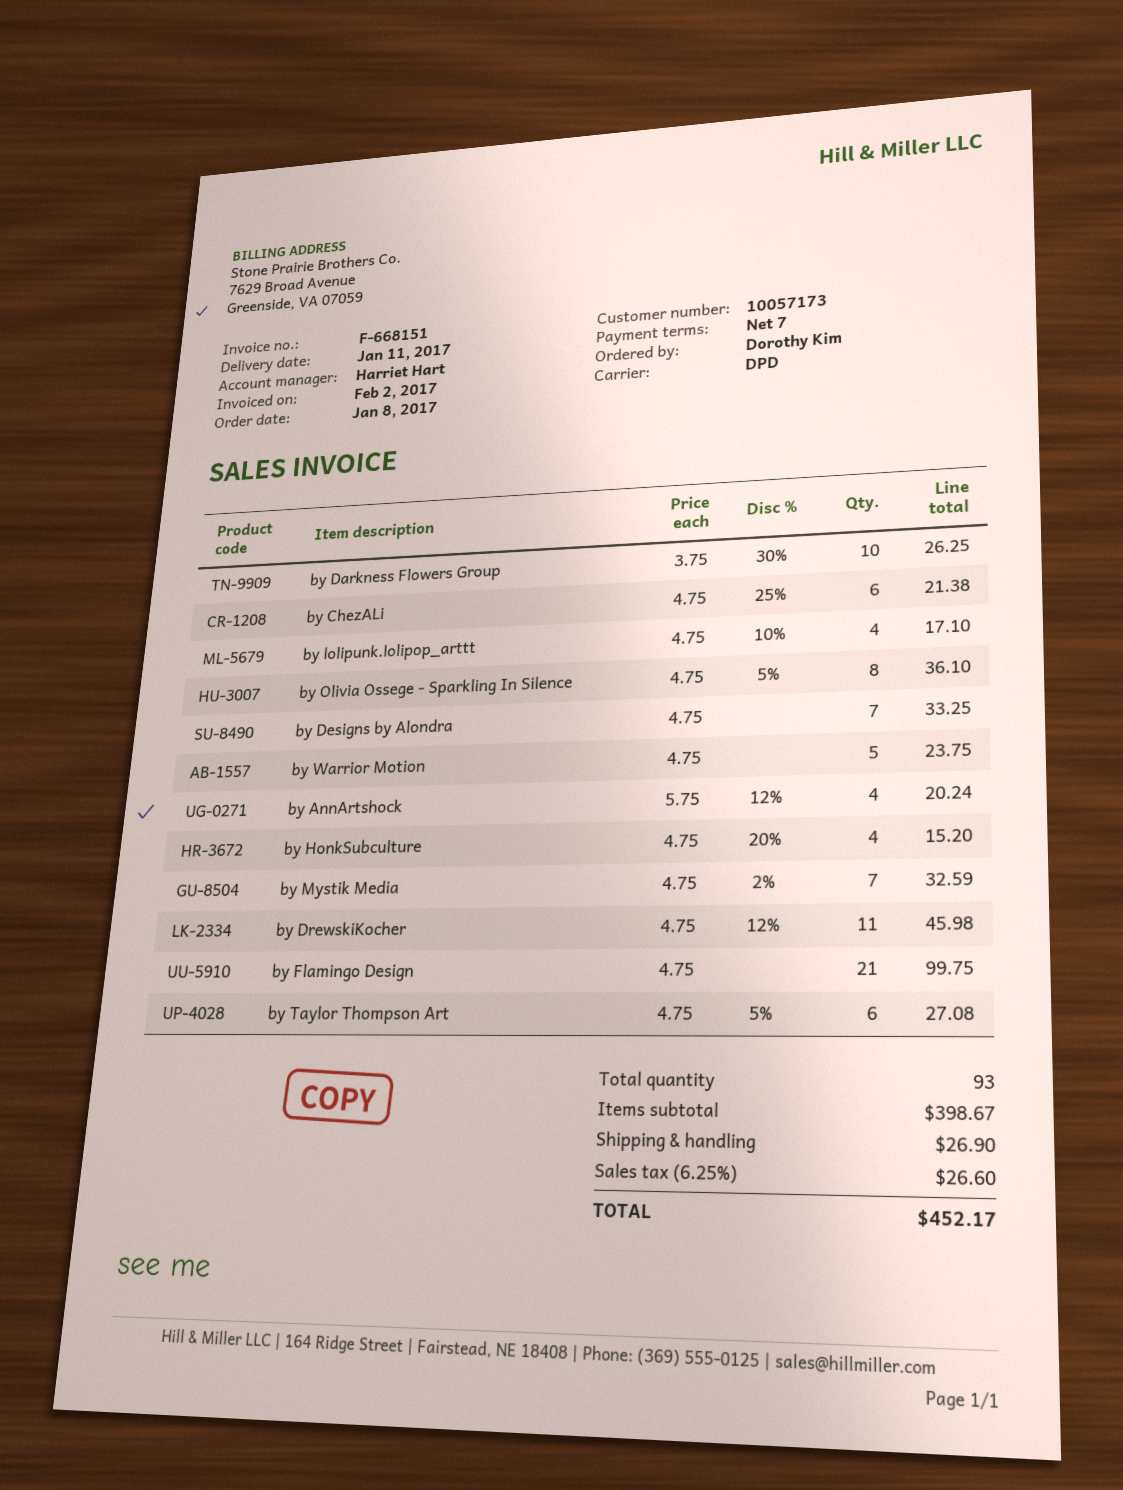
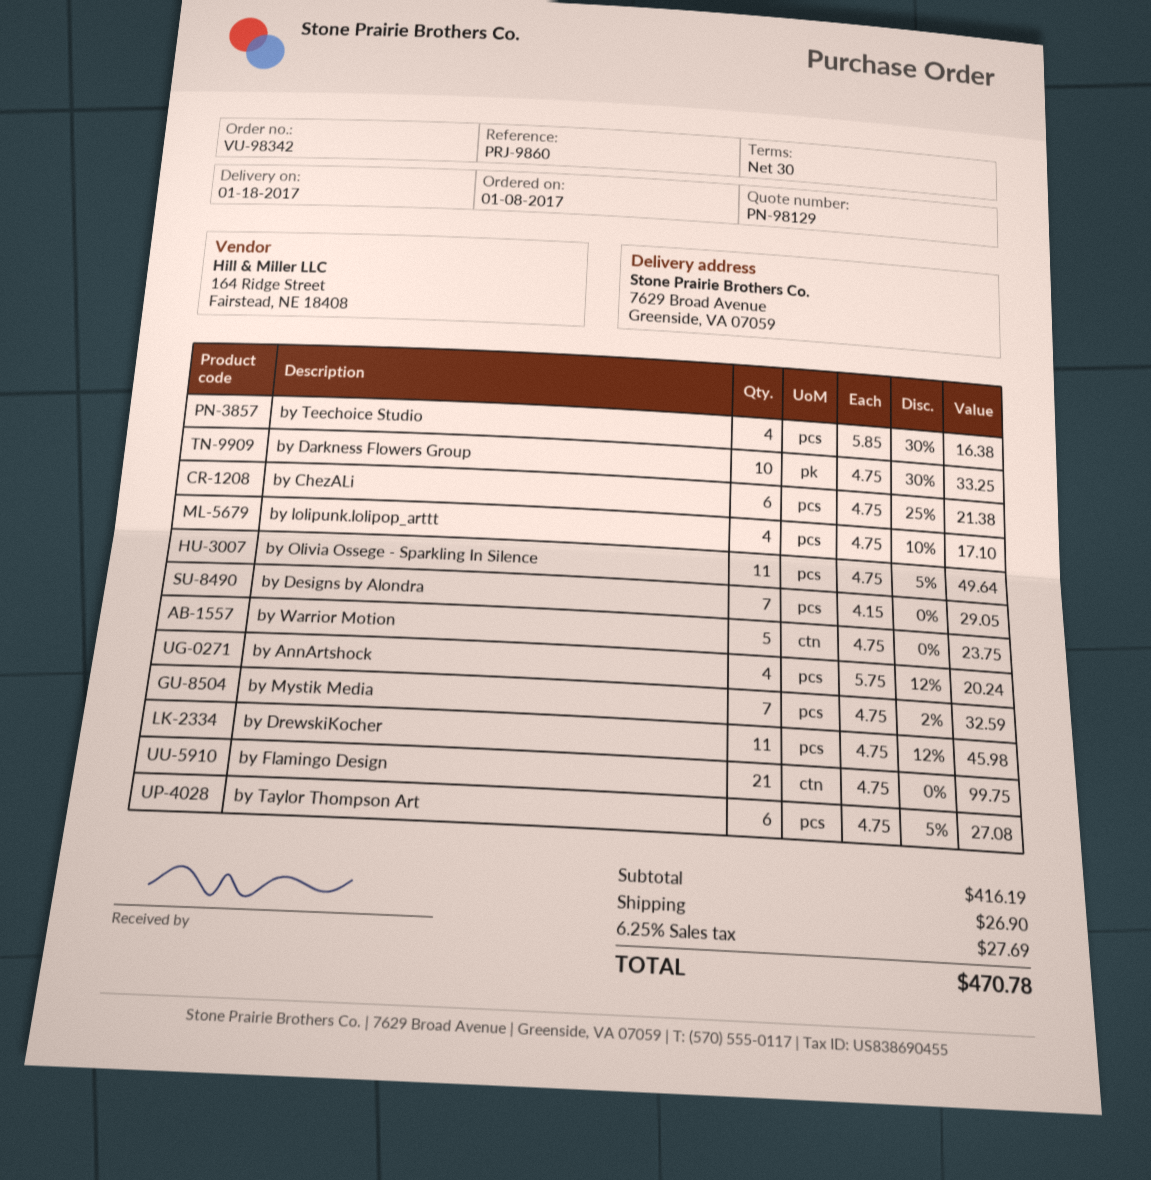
delivery date: 2017-01-11 -> 2017-01-18
payment terms: 7 days -> 30 days
by Darkness Flowers Group: 10 x 3.75 - 30% = 26.25 -> 10 x 4.75 - 30% = 33.25
by Olivia Ossege - Sparkling In Silence: 8 x 4.75 - 5% = 36.10 -> 11 x 4.75 - 5% = 49.64
by Designs by Alondra: 7 x 4.75 = 33.25 -> 7 x 4.15 = 29.05
by HonkSubculture: 4 x 4.75 - 20% = 15.20 -> none
by Teechoice Studio: none -> 4 x 5.85 - 30% = 16.38
subtotal: 398.67 -> 416.19
tax: 6.25% = 26.60 -> 6.25% = 27.69
total: 452.17 -> 470.78

